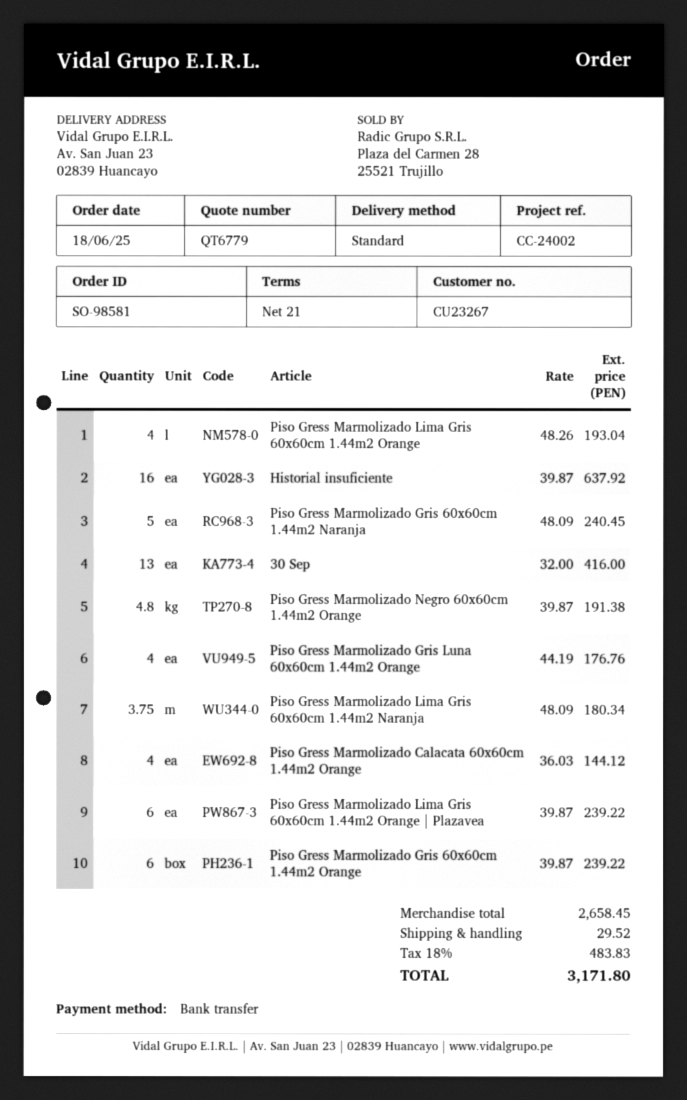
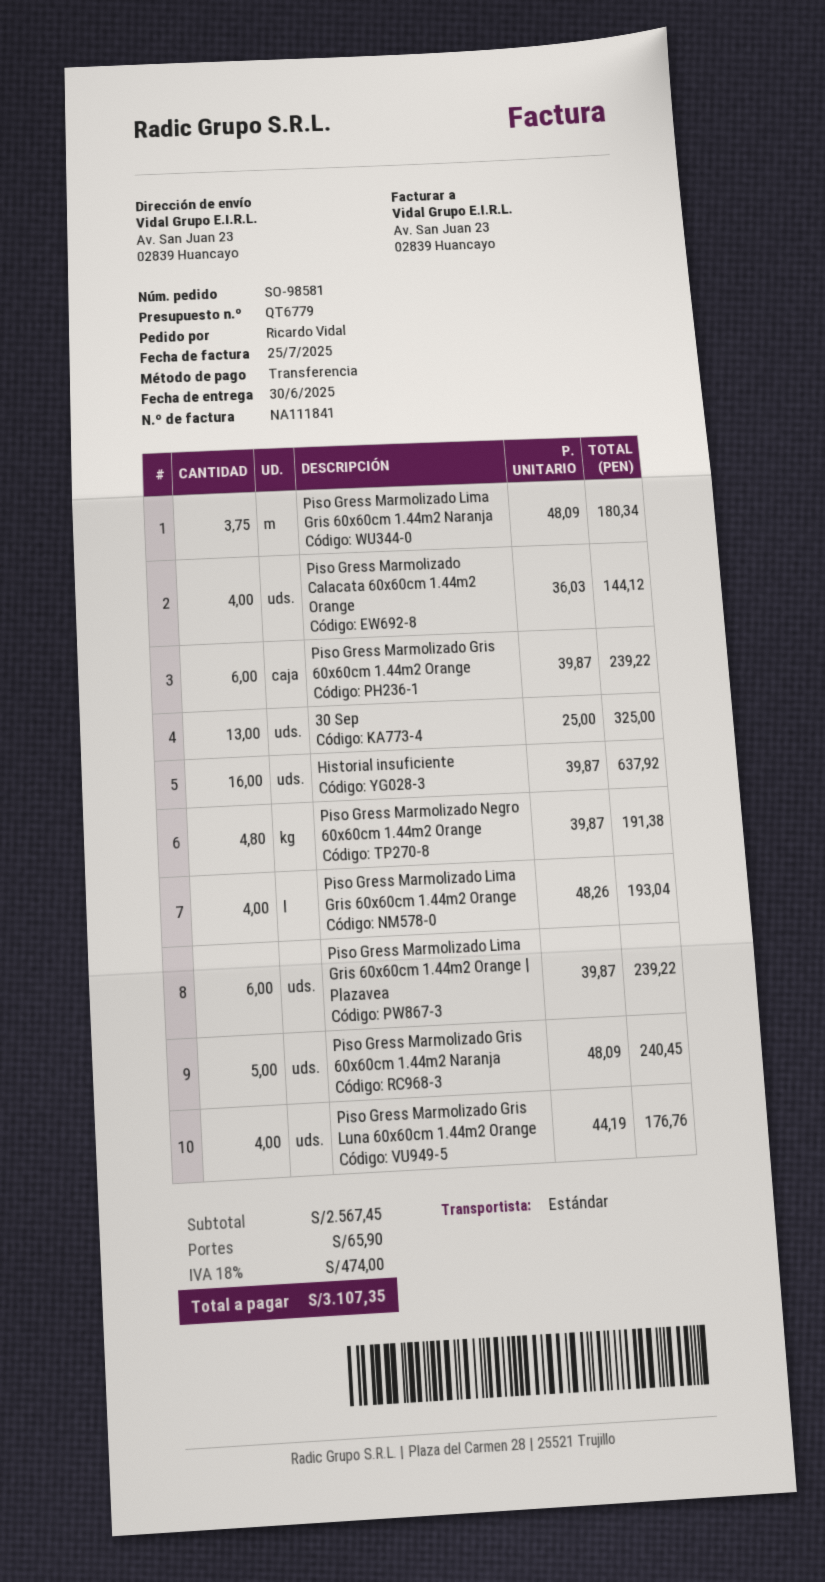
30 Sep: 13 x 32.00 = 416.00 -> 13 x 25.00 = 325.00
subtotal: 2658.45 -> 2567.45
shipping: 29.52 -> 65.90
tax: 18% = 483.83 -> 18% = 474.00
total: 3171.80 -> 3107.35

